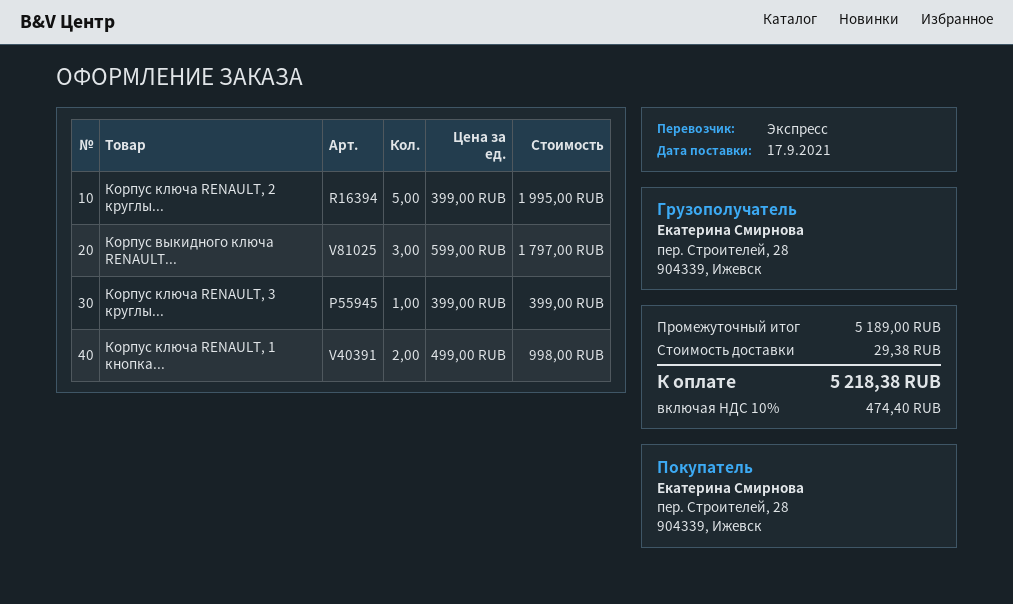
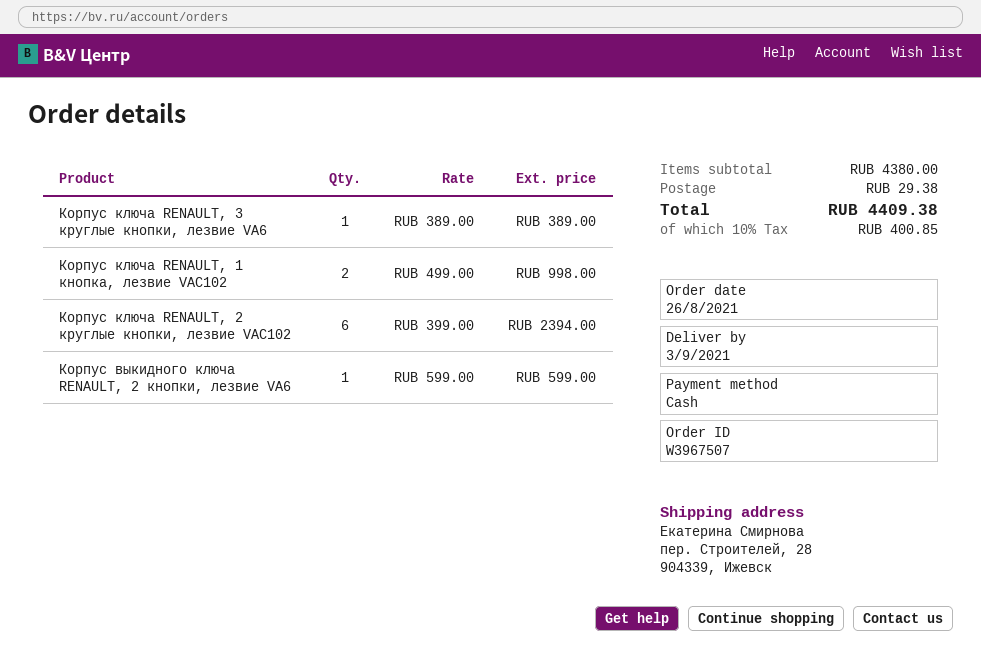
delivery date: 2021-09-17 -> 2021-09-03
Корпус ключа RENAULT, 2 круглы...: 5 x 399.00 = 1995.00 -> 6 x 399.00 = 2394.00
Корпус выкидного ключа RENAULT...: 3 x 599.00 = 1797.00 -> 1 x 599.00 = 599.00
Корпус ключа RENAULT, 3 круглы...: 1 x 399.00 = 399.00 -> 1 x 389.00 = 389.00
subtotal: 5189.00 -> 4380.00
tax: 10% = 474.40 -> 10% = 400.85
total: 5218.38 -> 4409.38

